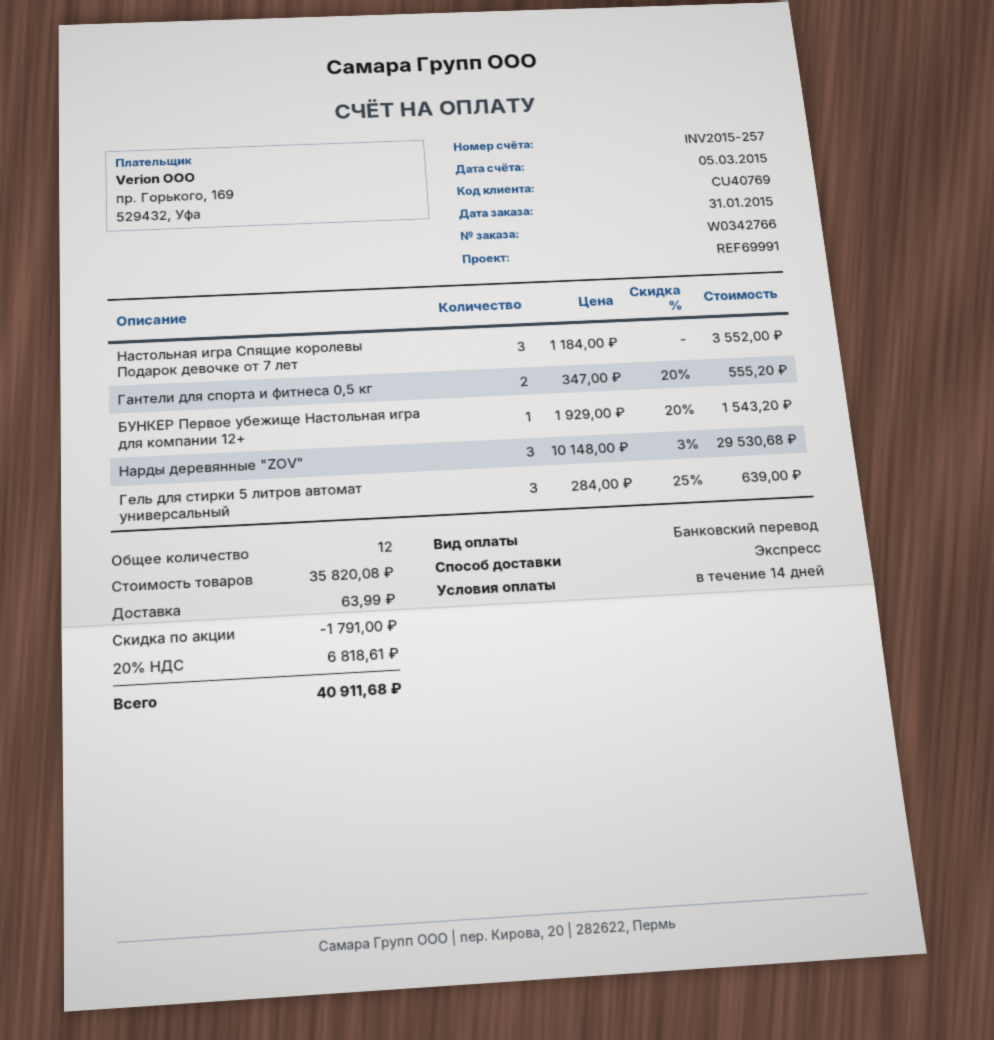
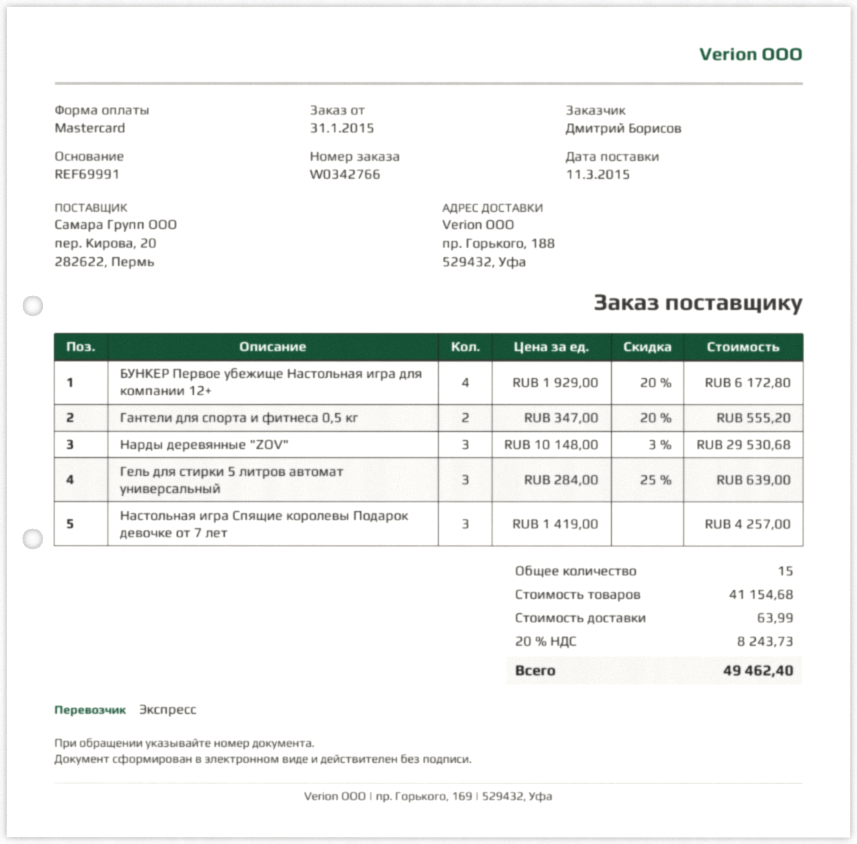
payment method: bank transfer -> Mastercard
Настольная игра Спящие королевы Подарок девочке от 7 лет: 3 x 1184.00 = 3552.00 -> 3 x 1419.00 = 4257.00
БУНКЕР Первое убежище Настольная игра для компании 12+: 1 x 1929.00 - 20% = 1543.20 -> 4 x 1929.00 - 20% = 6172.80
total quantity: 12 -> 15
subtotal: 35820.08 -> 41154.68
discount: 1791.00 -> none
tax: 20% = 6818.61 -> 20% = 8243.73
total: 40911.68 -> 49462.40

